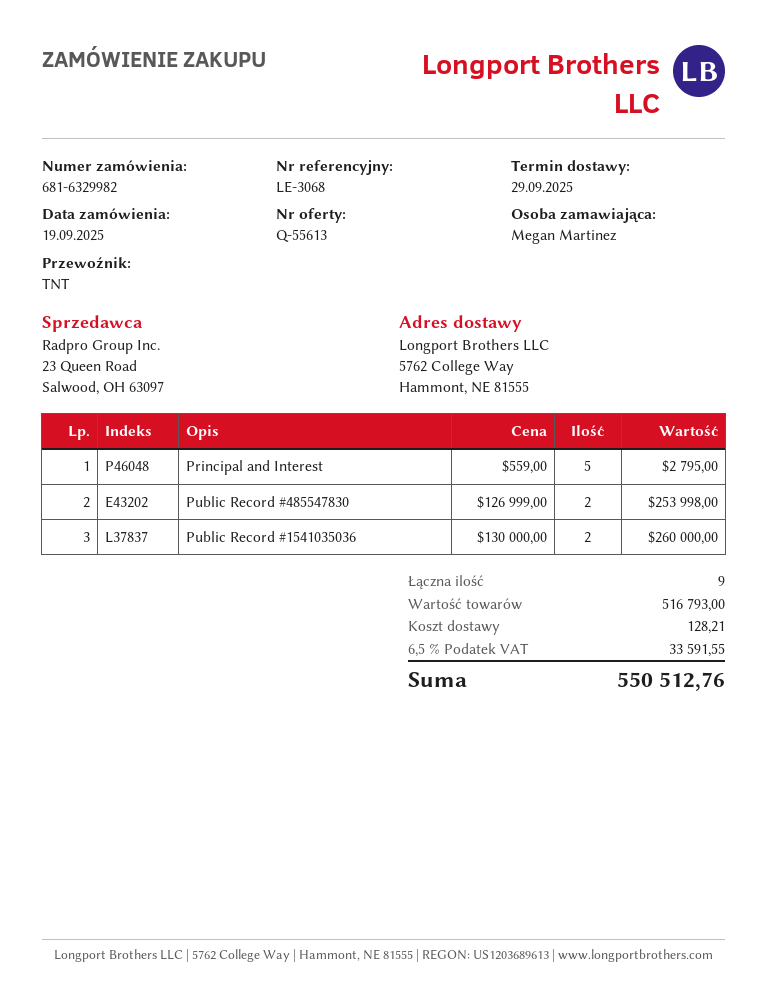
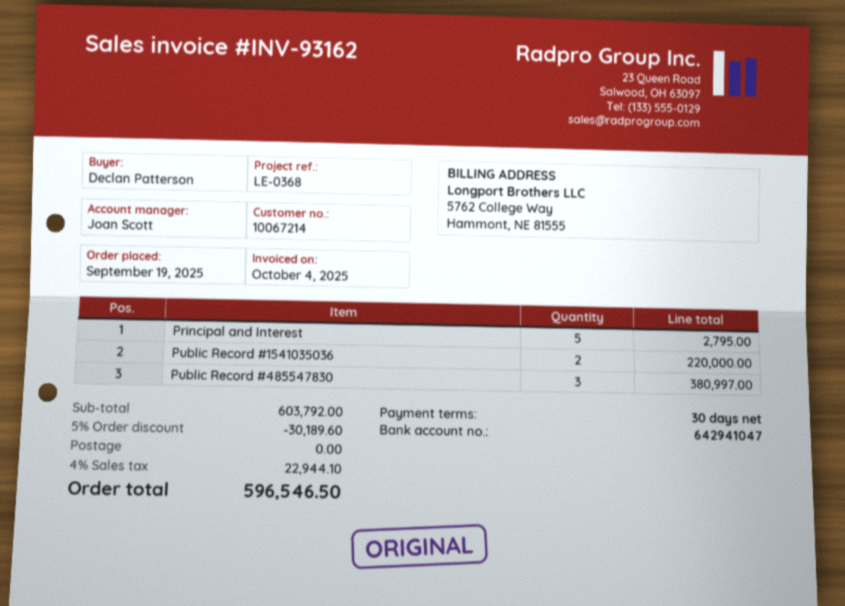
reference: LE-3068 -> LE-0368
ordered by: Megan Martinez -> Declan Patterson
Public Record #485547830: 2 for 253998.00 -> 3 for 380997.00
Public Record #1541035036: 2 for 260000.00 -> 2 for 220000.00
subtotal: 516793.00 -> 603792.00
discount: none -> 5% = 30189.60
shipping: 128.21 -> 0.00
tax: 6.5% = 33591.55 -> 4% = 22944.10
total: 550512.76 -> 596546.50

